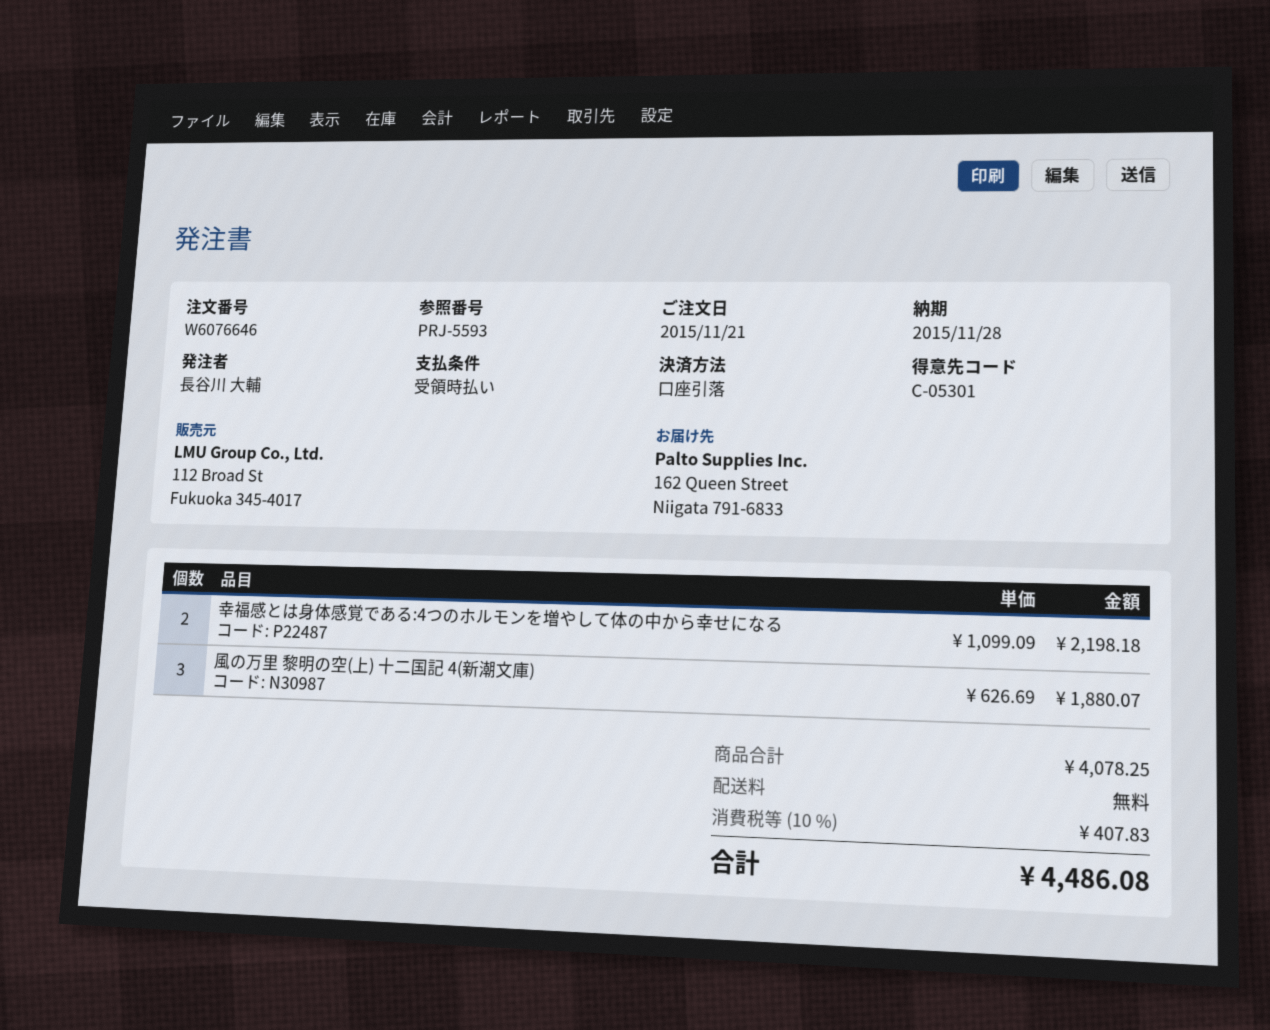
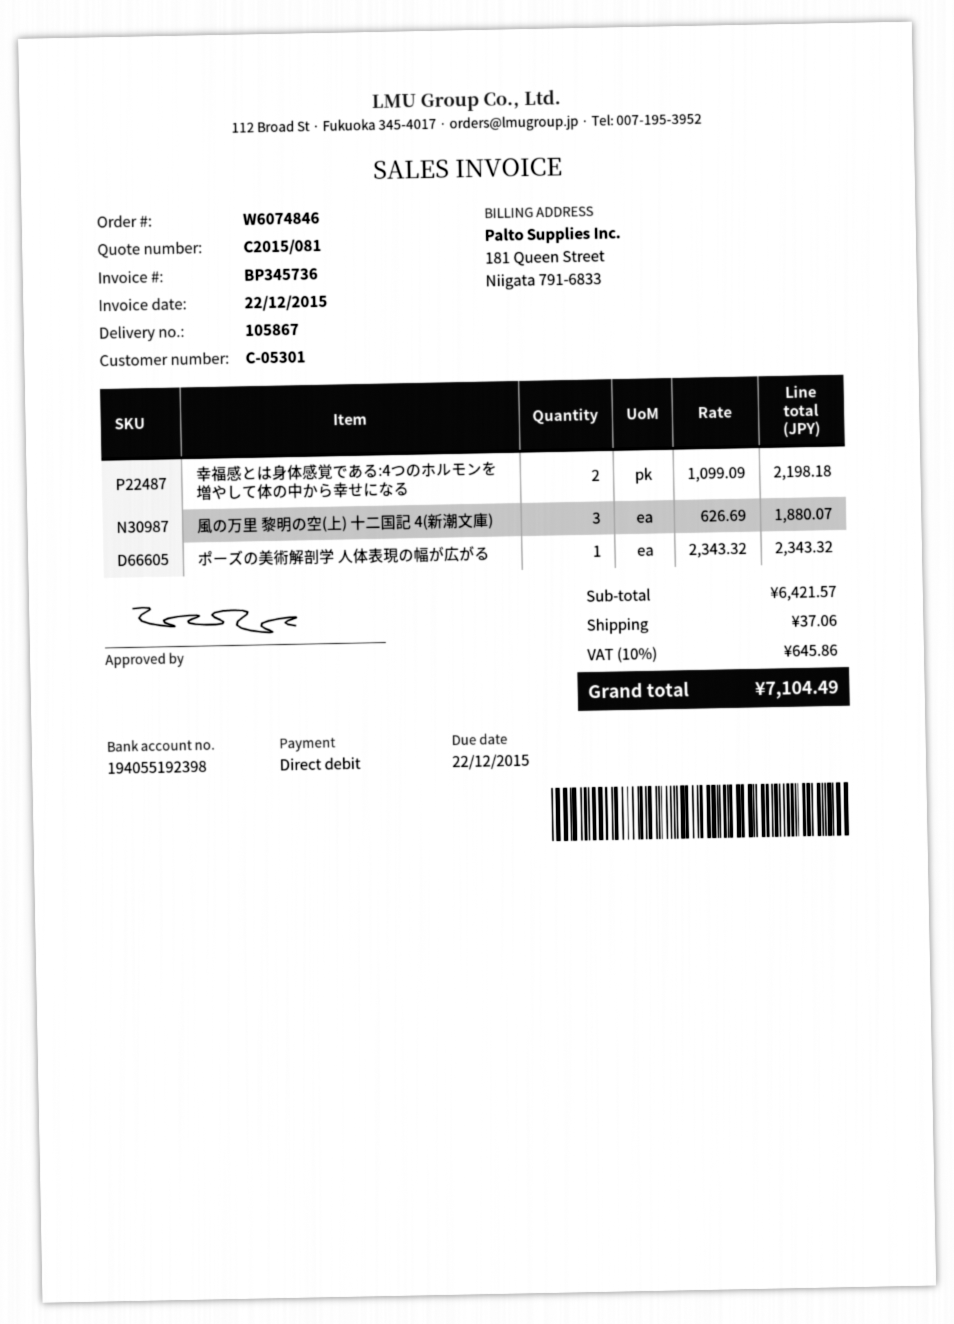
order number: W6076646 -> W6074846
ポーズの美術解剖学 人体表現の幅が広がる: none -> 1 x 2343.32 = 2343.32
subtotal: 4078.25 -> 6421.57
shipping: 0.00 -> 37.06
tax: 10% = 407.83 -> 10% = 645.86
total: 4486.08 -> 7104.49

